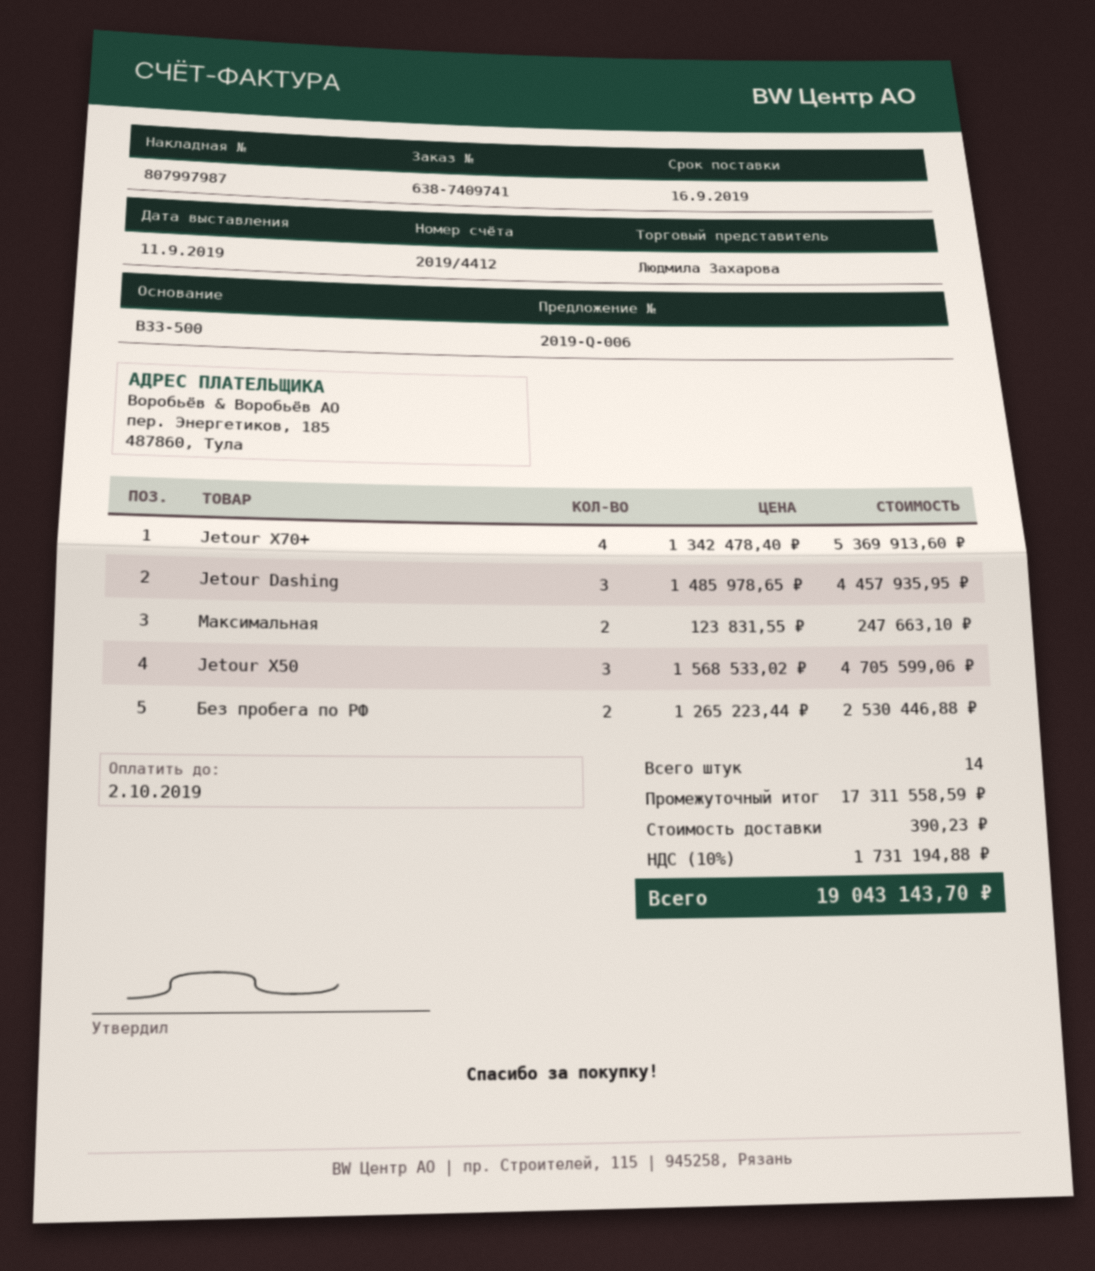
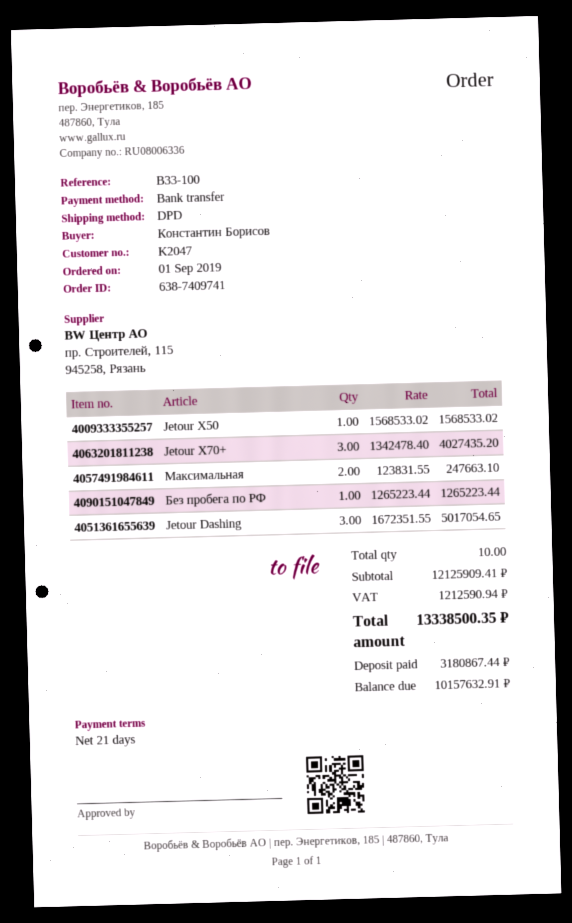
reference: B33-500 -> B33-100
Jetour X70+: 4 x 1342478.40 = 5369913.60 -> 3 x 1342478.40 = 4027435.20
Jetour Dashing: 3 x 1485978.65 = 4457935.95 -> 3 x 1672351.55 = 5017054.65
Jetour X50: 3 x 1568533.02 = 4705599.06 -> 1 x 1568533.02 = 1568533.02
Без пробега по РФ: 2 x 1265223.44 = 2530446.88 -> 1 x 1265223.44 = 1265223.44
total quantity: 14 -> 10
subtotal: 17311558.59 -> 12125909.41
shipping: 390.23 -> none
tax: 1731194.88 -> 1212590.94
total: 19043143.70 -> 13338500.35

